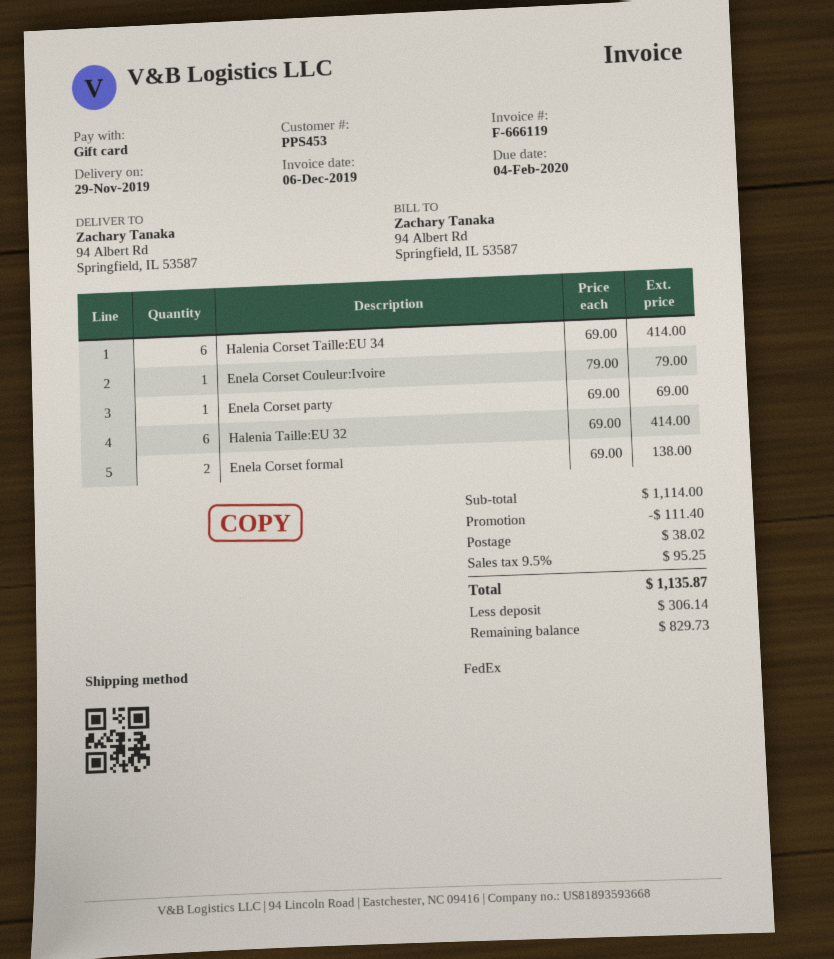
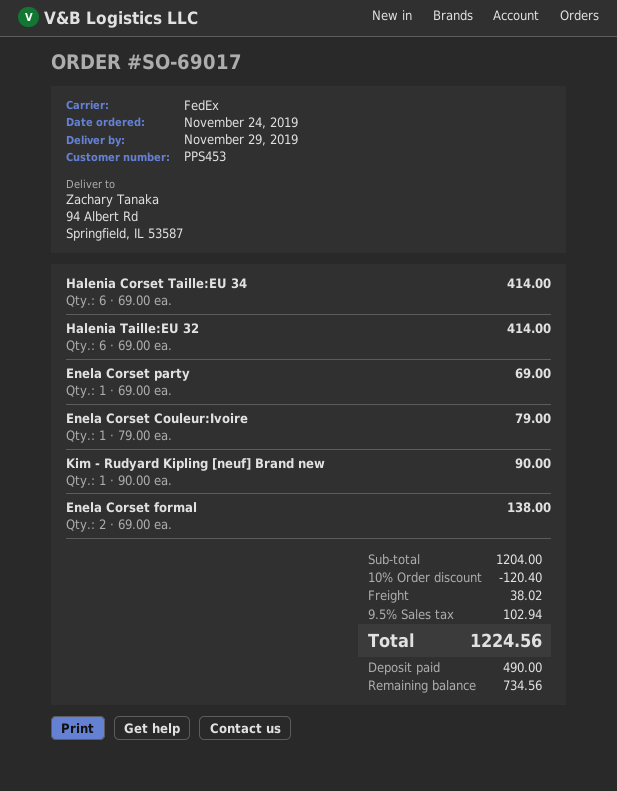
Kim - Rudyard Kipling [neuf] Brand new: none -> 1 x 90.00 = 90.00
subtotal: 1114.00 -> 1204.00
discount: 111.40 -> 120.40
tax: 9.5% = 95.25 -> 9.5% = 102.94
total: 1135.87 -> 1224.56
deposit: 306.14 -> 490.00
balance: 829.73 -> 734.56

